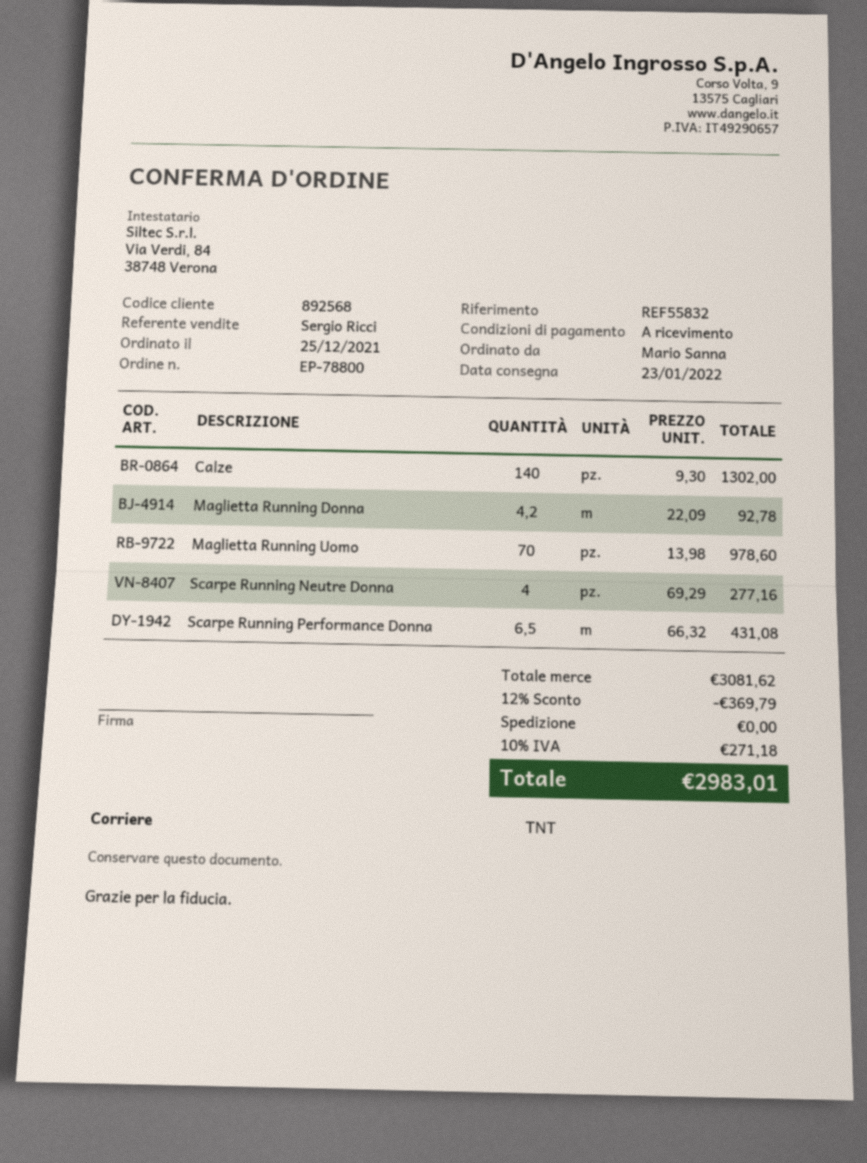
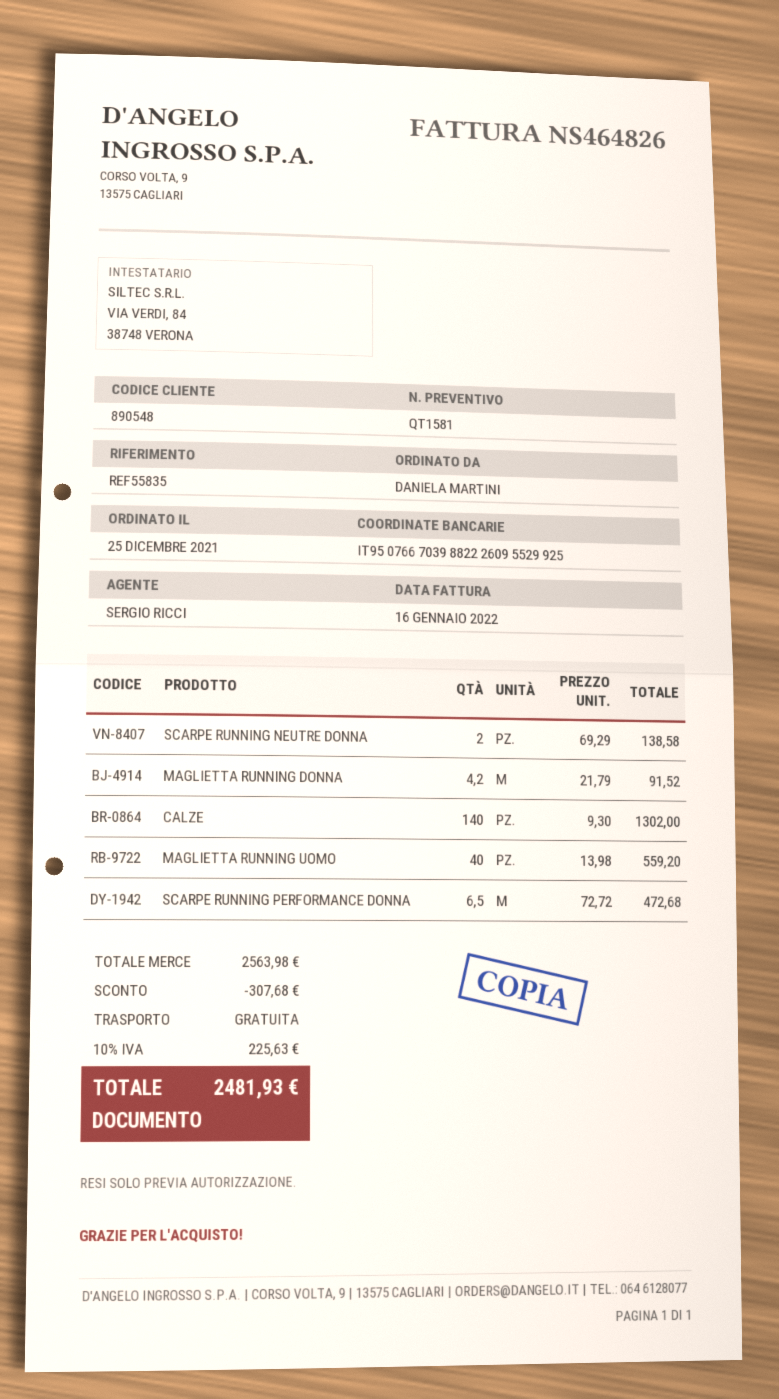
customer number: 892568 -> 890548
reference: REF55832 -> REF55835
ordered by: Mario Sanna -> DANIELA MARTINI
Maglietta Running Donna: 4.2 x 22.09 = 92.78 -> 4.2 x 21.79 = 91.52
Maglietta Running Uomo: 70 x 13.98 = 978.60 -> 40 x 13.98 = 559.20
Scarpe Running Neutre Donna: 4 x 69.29 = 277.16 -> 2 x 69.29 = 138.58
Scarpe Running Performance Donna: 6.5 x 66.32 = 431.08 -> 6.5 x 72.72 = 472.68
subtotal: 3081.62 -> 2563.98
discount: 369.79 -> 307.68
tax: 10% = 271.18 -> 10% = 225.63
total: 2983.01 -> 2481.93

